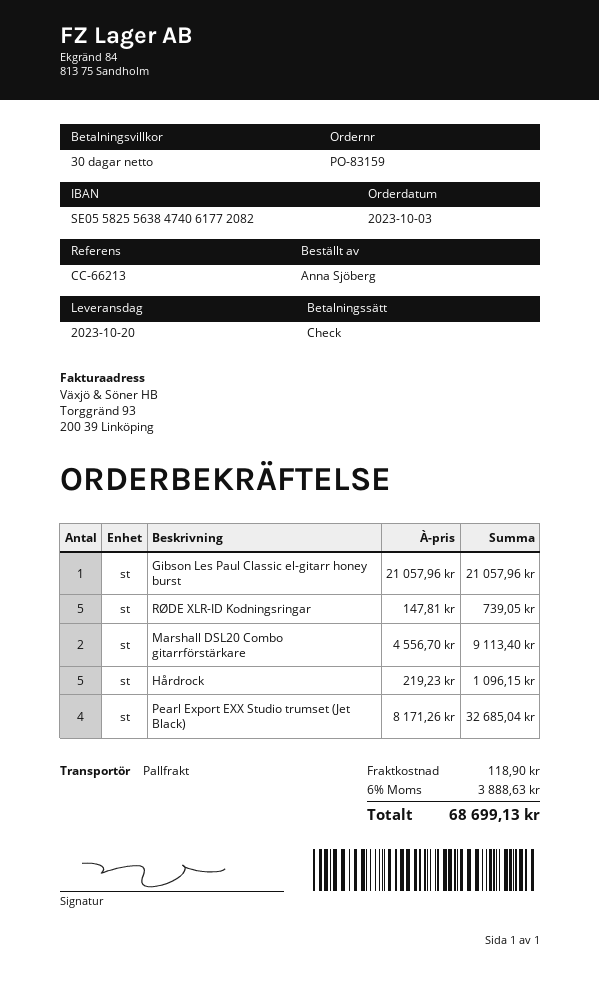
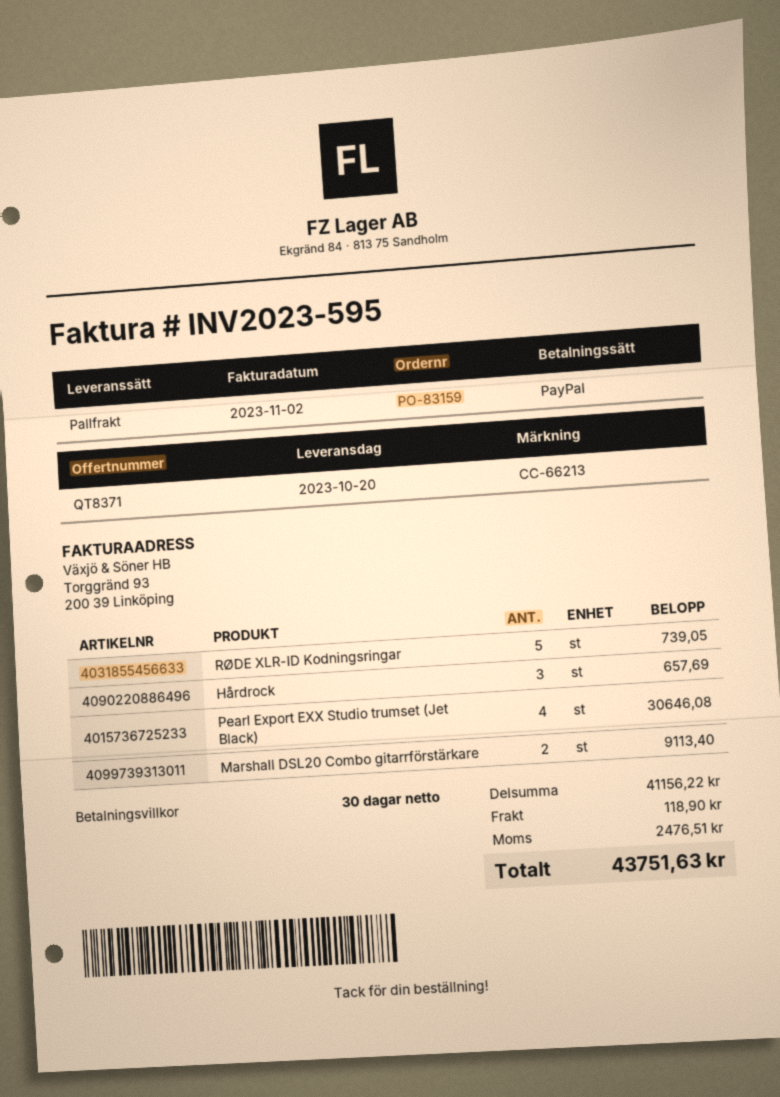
payment method: cheque -> PayPal
Gibson Les Paul Classic el-gitarr honey burst: 1 for 21057.96 -> none
Hårdrock: 5 for 1096.15 -> 3 for 657.69
Pearl Export EXX Studio trumset (Jet Black): 4 for 32685.04 -> 4 for 30646.08
tax: 3888.63 -> 2476.51
total: 68699.13 -> 43751.63

